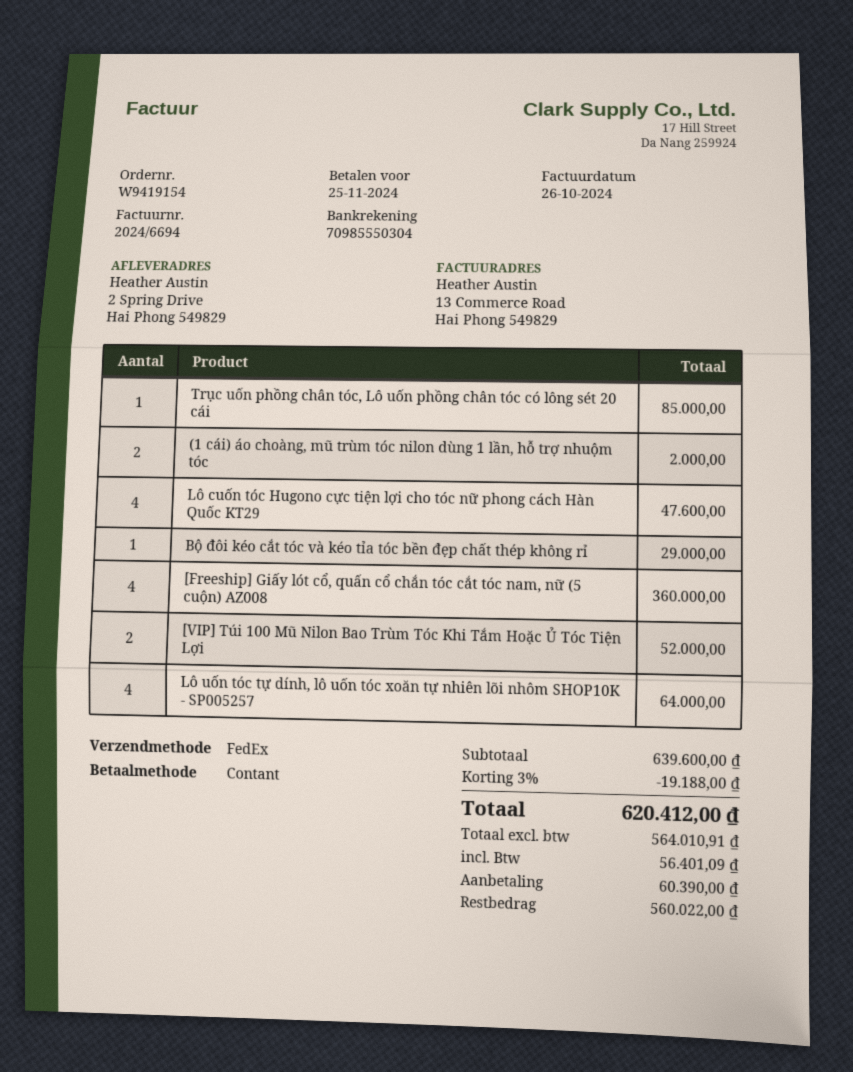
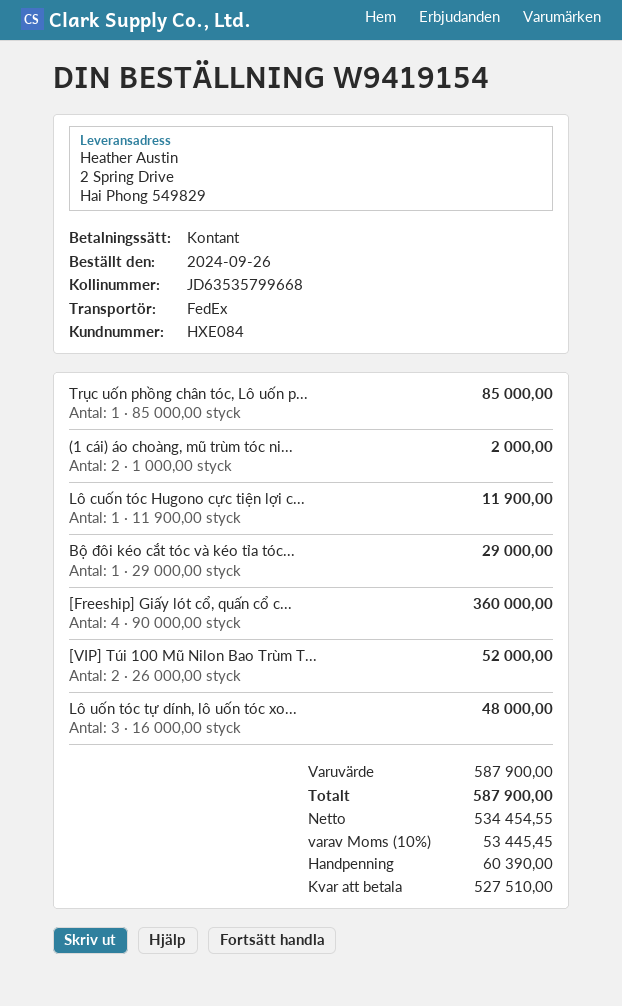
Lô cuốn tóc Hugono cực tiện lợi cho tóc nữ phong cách Hàn Quốc KT29: 4 for 47600.00 -> 1 for 11900.00
Lô uốn tóc tự dính, lô uốn tóc xoăn tự nhiên lõi nhôm SHOP10K - SP005257: 4 for 64000.00 -> 3 for 48000.00
subtotal: 639600.00 -> 587900.00
discount: 3% = 19188.00 -> none
net: 564010.91 -> 534454.55
tax: 56401.09 -> 53445.45
total: 620412.00 -> 587900.00
balance: 560022.00 -> 527510.00

